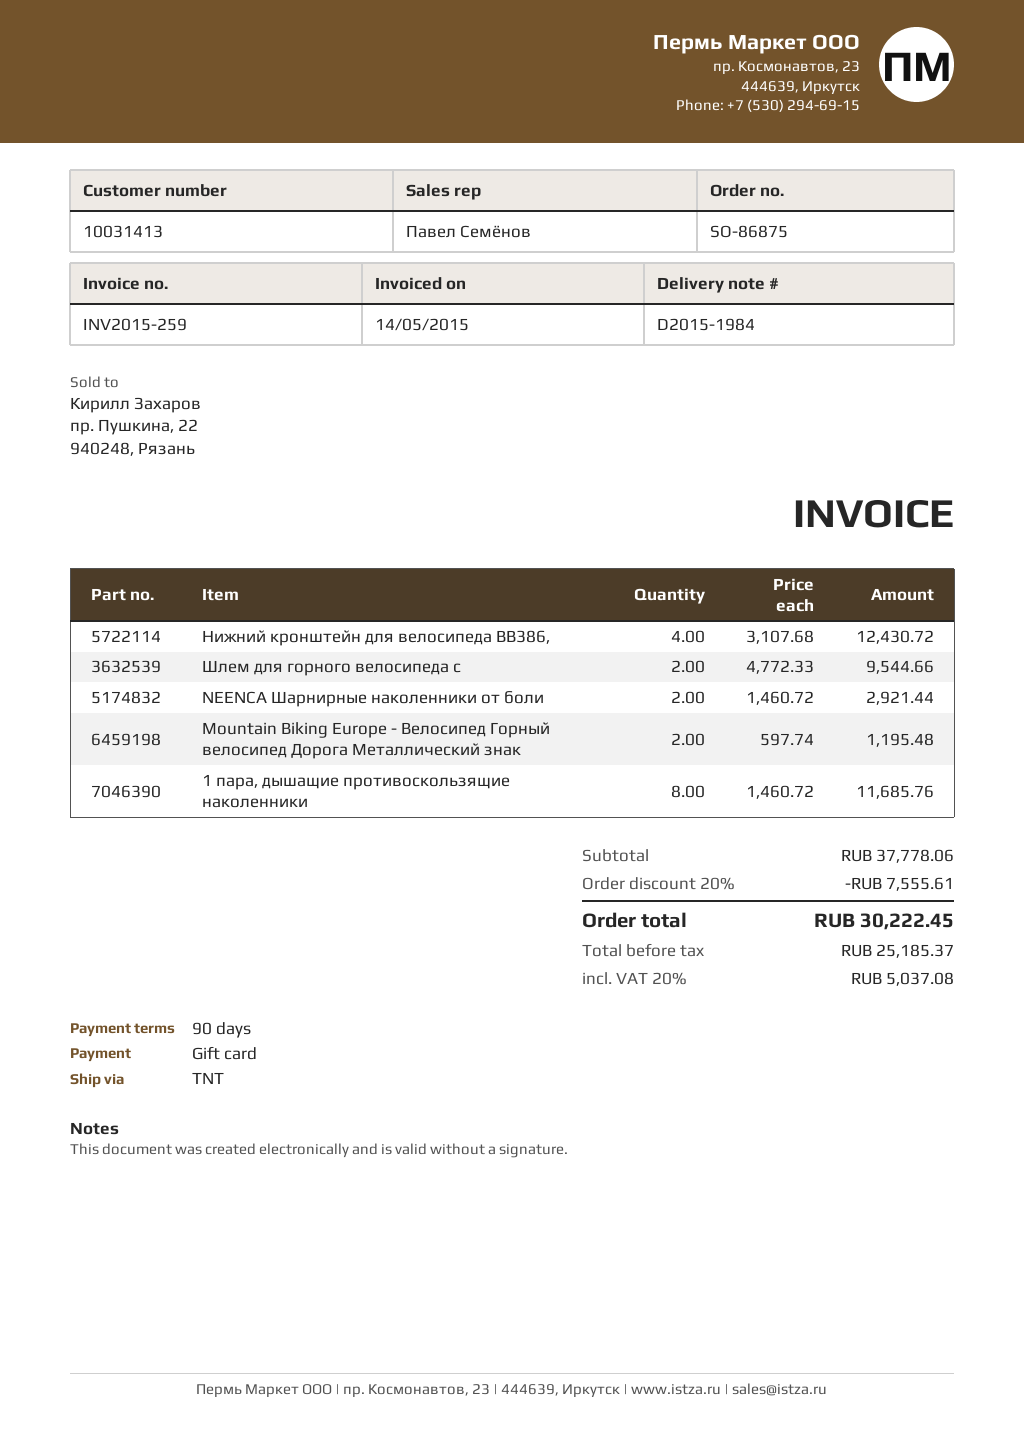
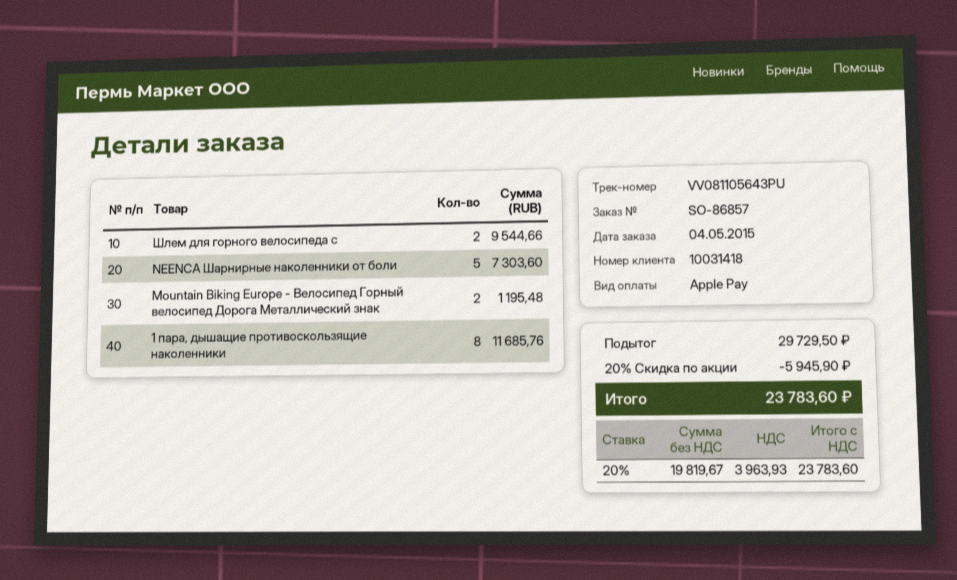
order number: SO-86875 -> SO-86857
customer number: 10031413 -> 10031418
payment method: gift card -> Apple Pay
Нижний кронштейн для велосипеда BB386,: 4 for 12430.72 -> none
NEENCA Шарнирные наколенники от боли: 2 for 2921.44 -> 5 for 7303.60
subtotal: 37778.06 -> 29729.50
discount: 20% = 7555.61 -> 20% = 5945.90
net: 25185.37 -> 19819.67
tax: 20% = 5037.08 -> 20% = 3963.93
total: 30222.45 -> 23783.60

